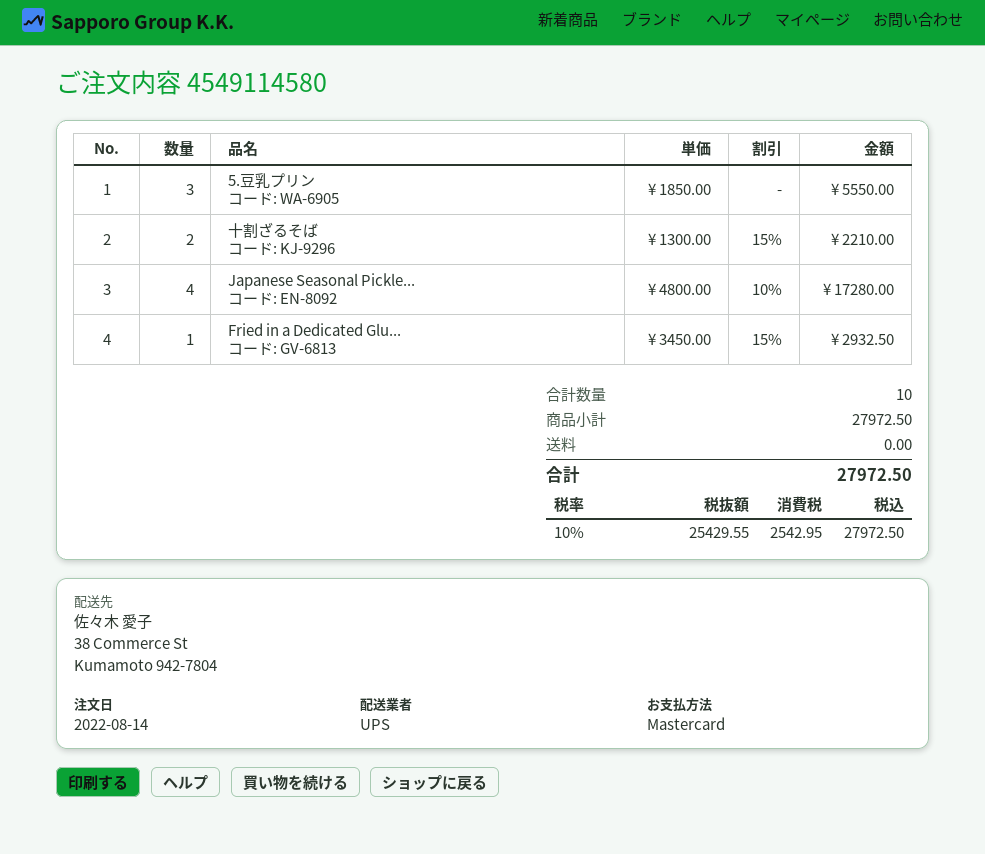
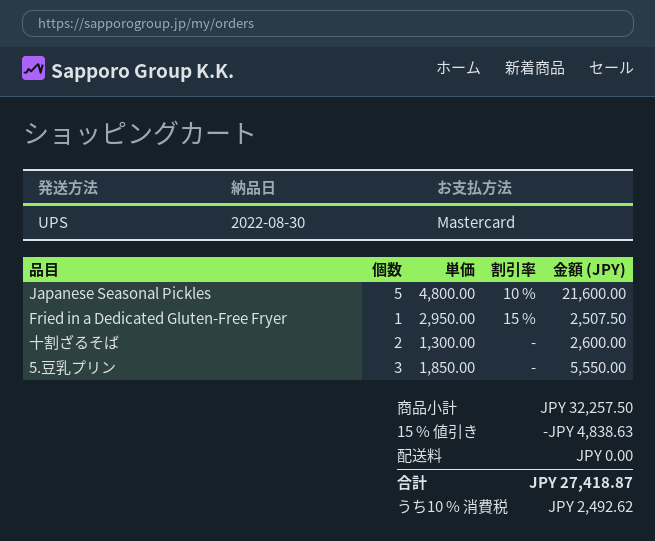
十割ざるそば: 2 x 1300.00 - 15% = 2210.00 -> 2 x 1300.00 = 2600.00
Japanese Seasonal Pickle...: 4 x 4800.00 - 10% = 17280.00 -> 5 x 4800.00 - 10% = 21600.00
Fried in a Dedicated Glu...: 1 x 3450.00 - 15% = 2932.50 -> 1 x 2950.00 - 15% = 2507.50
subtotal: 27972.50 -> 32257.50
discount: none -> 15% = 4838.63
tax: 10% = 2542.95 -> 10% = 2492.62
total: 27972.50 -> 27418.87

